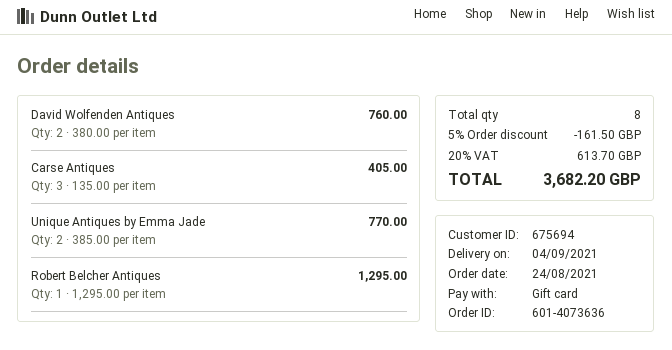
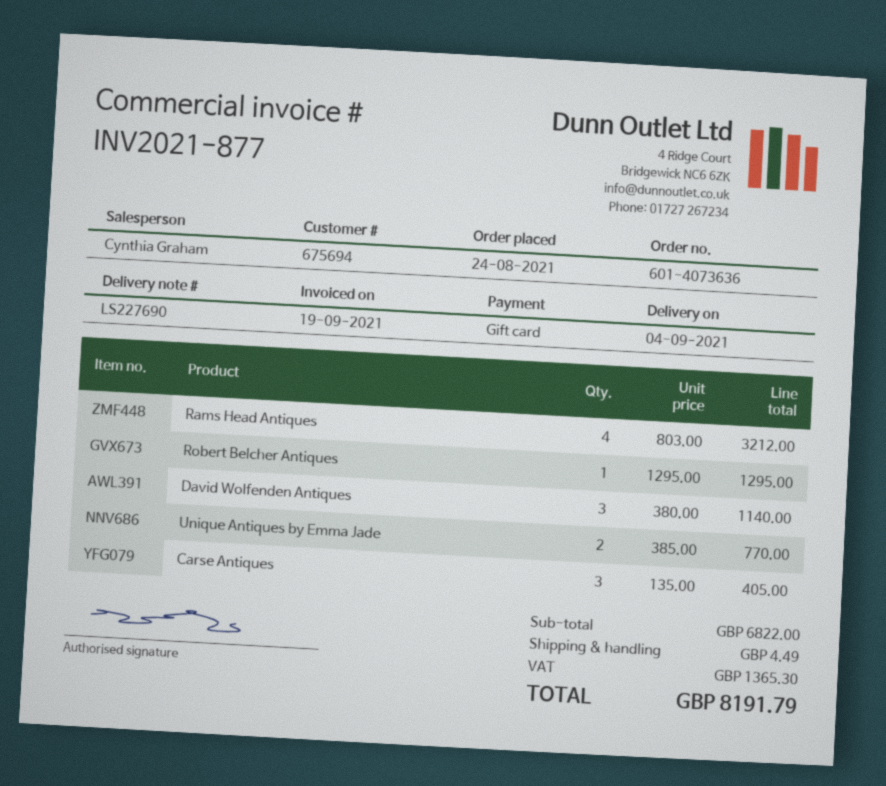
David Wolfenden Antiques: 2 x 380.00 = 760.00 -> 3 x 380.00 = 1140.00
Rams Head Antiques: none -> 4 x 803.00 = 3212.00
discount: 5% = 161.50 -> none
shipping: none -> 4.49
tax: 613.70 -> 1365.30
total: 3682.20 -> 8191.79

